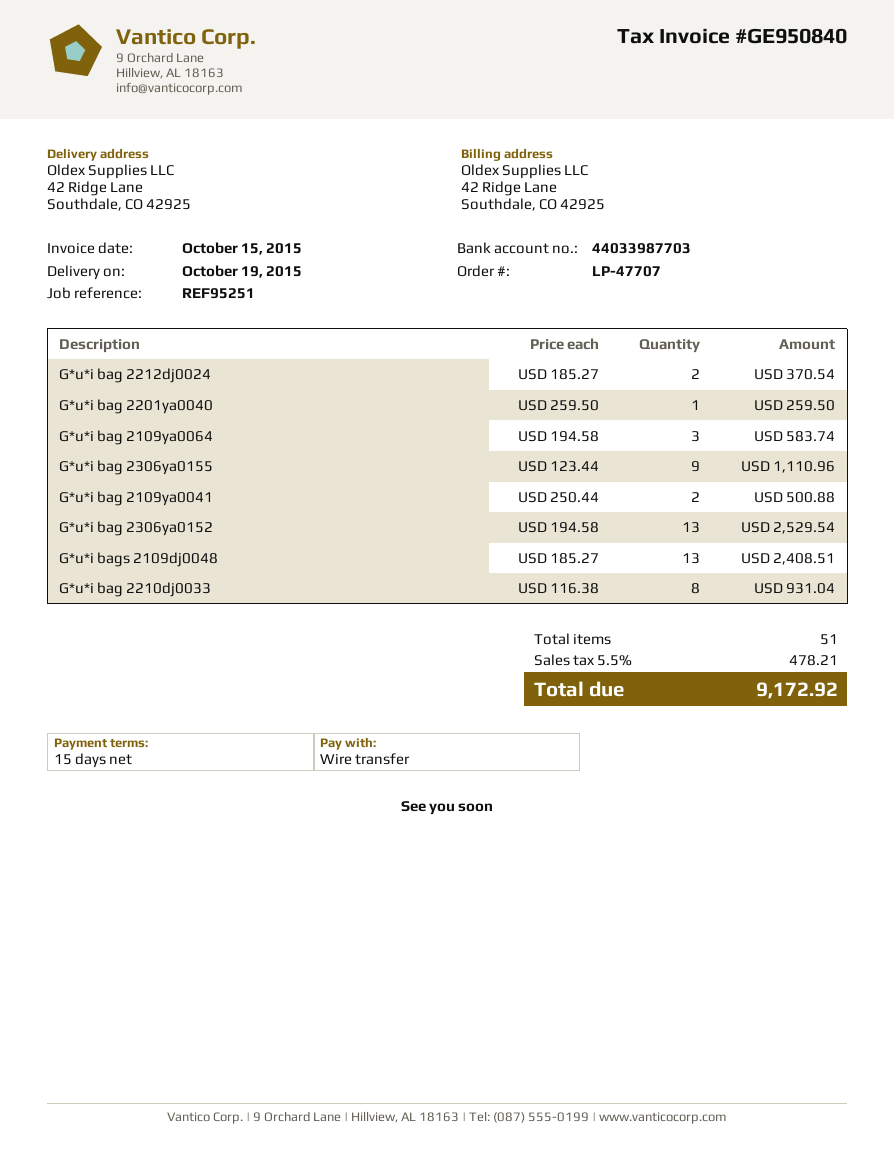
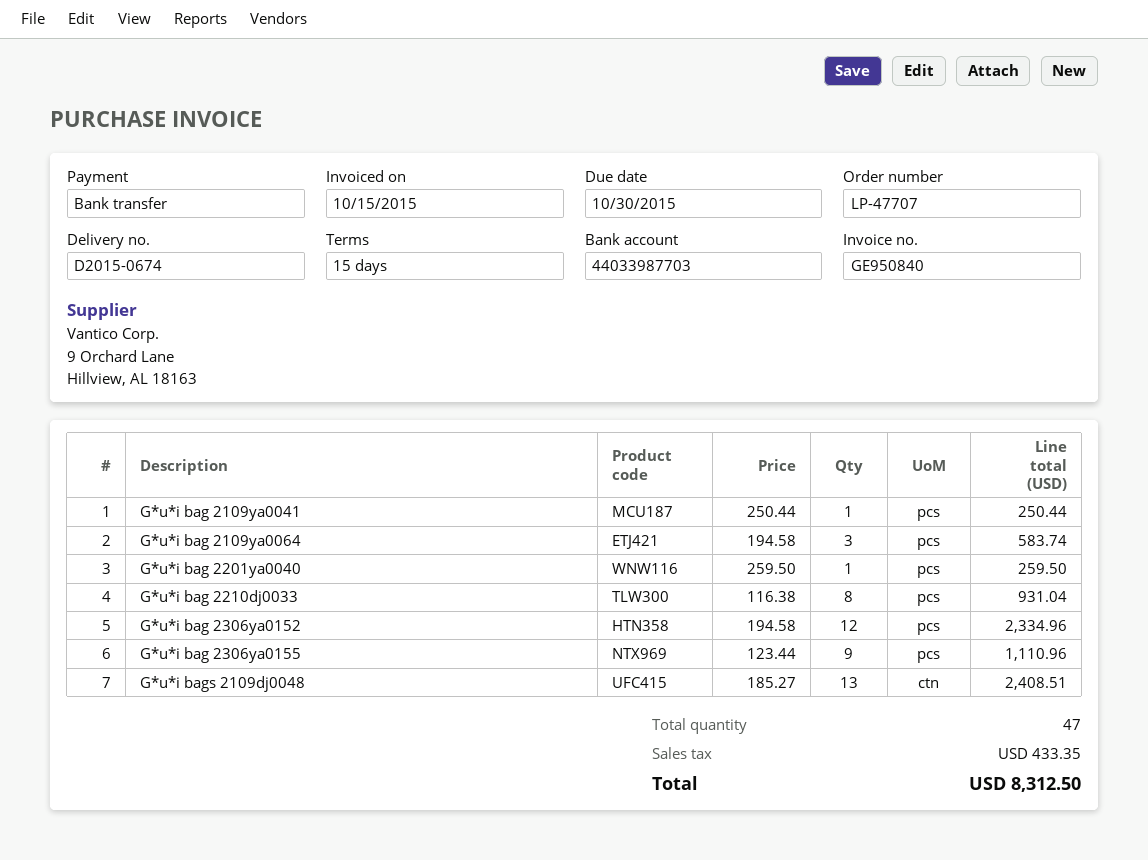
G*u*i bag 2212dj0024: 2 x 185.27 = 370.54 -> none
G*u*i bag 2109ya0041: 2 x 250.44 = 500.88 -> 1 x 250.44 = 250.44
G*u*i bag 2306ya0152: 13 x 194.58 = 2529.54 -> 12 x 194.58 = 2334.96
total quantity: 51 -> 47
tax: 478.21 -> 433.35
total: 9172.92 -> 8312.50

